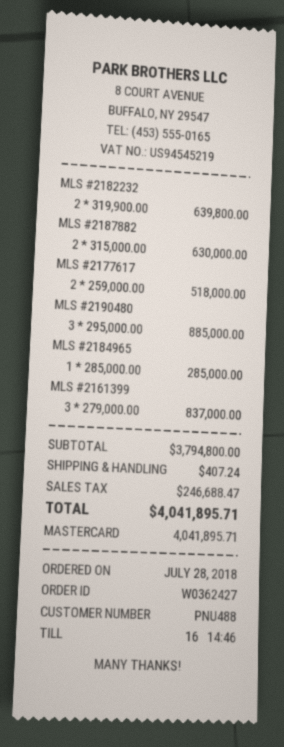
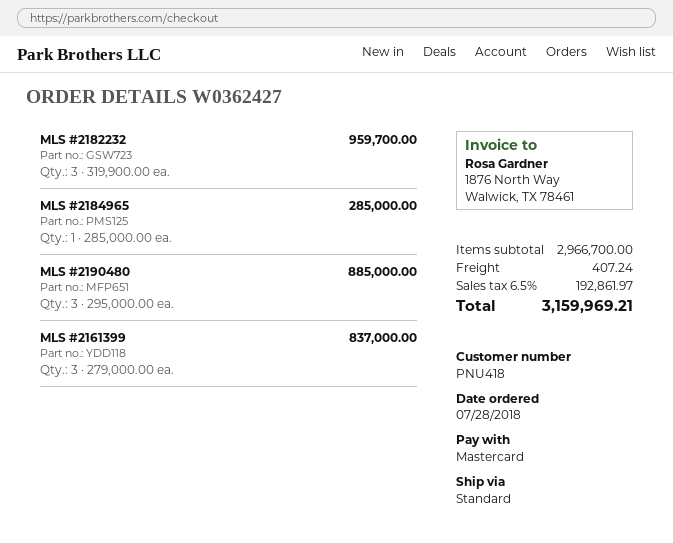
customer number: PNU488 -> PNU418
MLS #2182232: 2 x 319900.00 = 639800.00 -> 3 x 319900.00 = 959700.00
MLS #2187882: 2 x 315000.00 = 630000.00 -> none
MLS #2177617: 2 x 259000.00 = 518000.00 -> none
subtotal: 3794800.00 -> 2966700.00
tax: 246688.47 -> 192861.97
total: 4041895.71 -> 3159969.21

